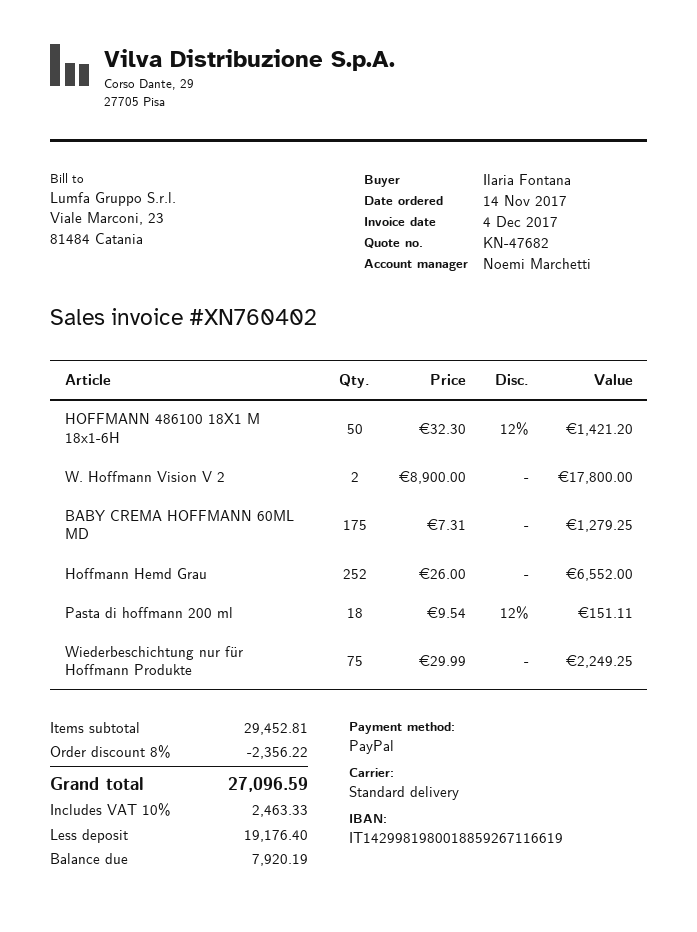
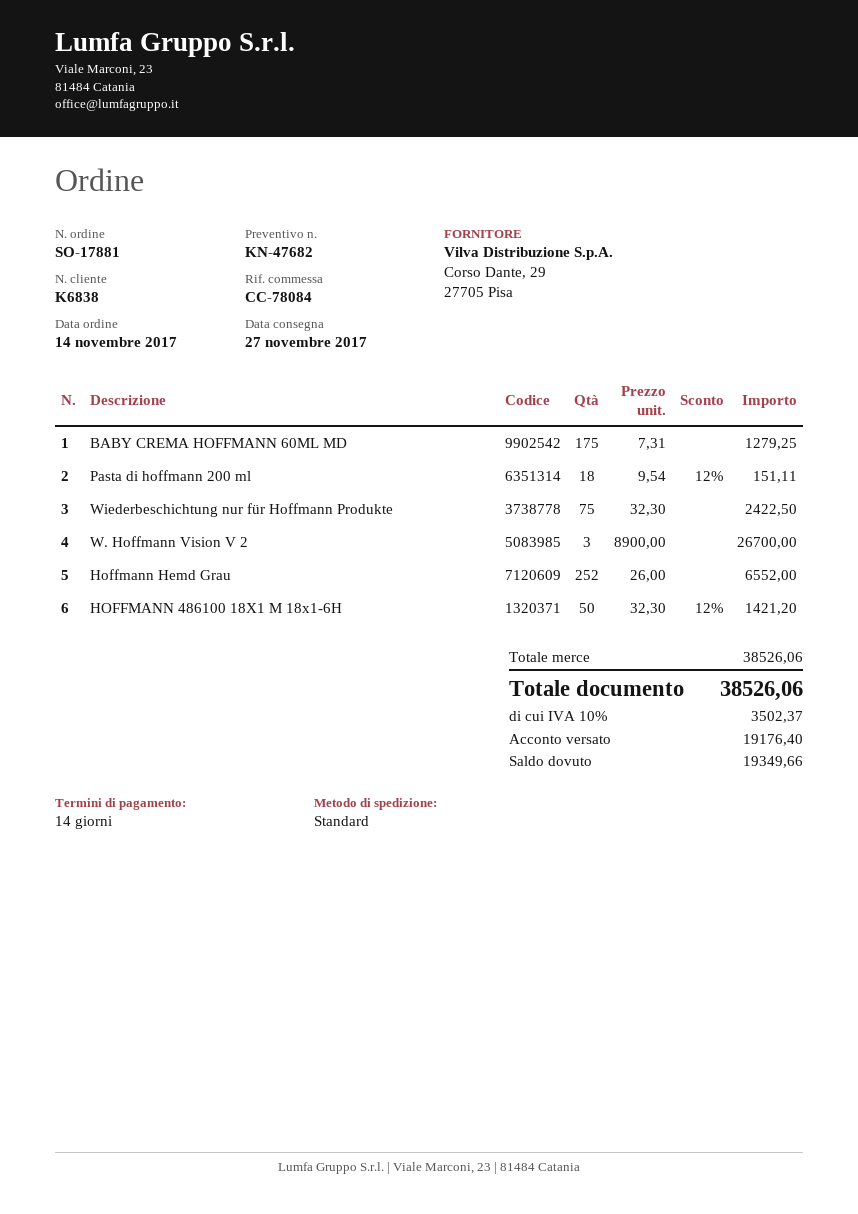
W. Hoffmann Vision V 2: 2 x 8900.00 = 17800.00 -> 3 x 8900.00 = 26700.00
Wiederbeschichtung nur für Hoffmann Produkte: 75 x 29.99 = 2249.25 -> 75 x 32.30 = 2422.50
subtotal: 29452.81 -> 38526.06
discount: 8% = 2356.22 -> none
tax: 10% = 2463.33 -> 10% = 3502.37
total: 27096.59 -> 38526.06
balance: 7920.19 -> 19349.66

